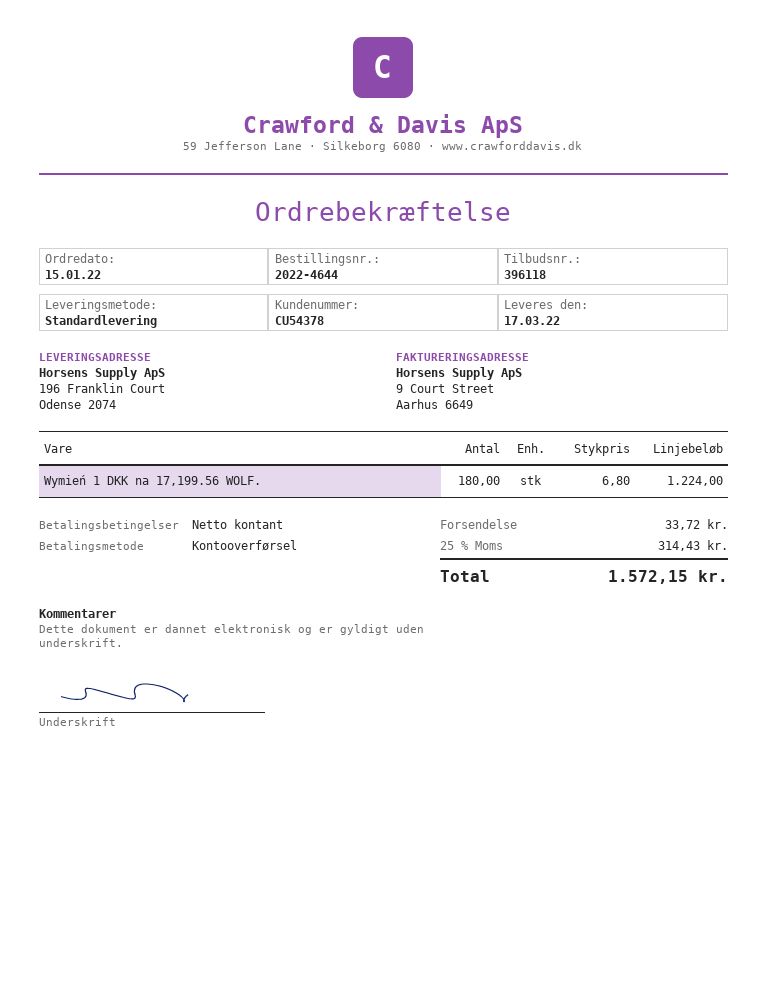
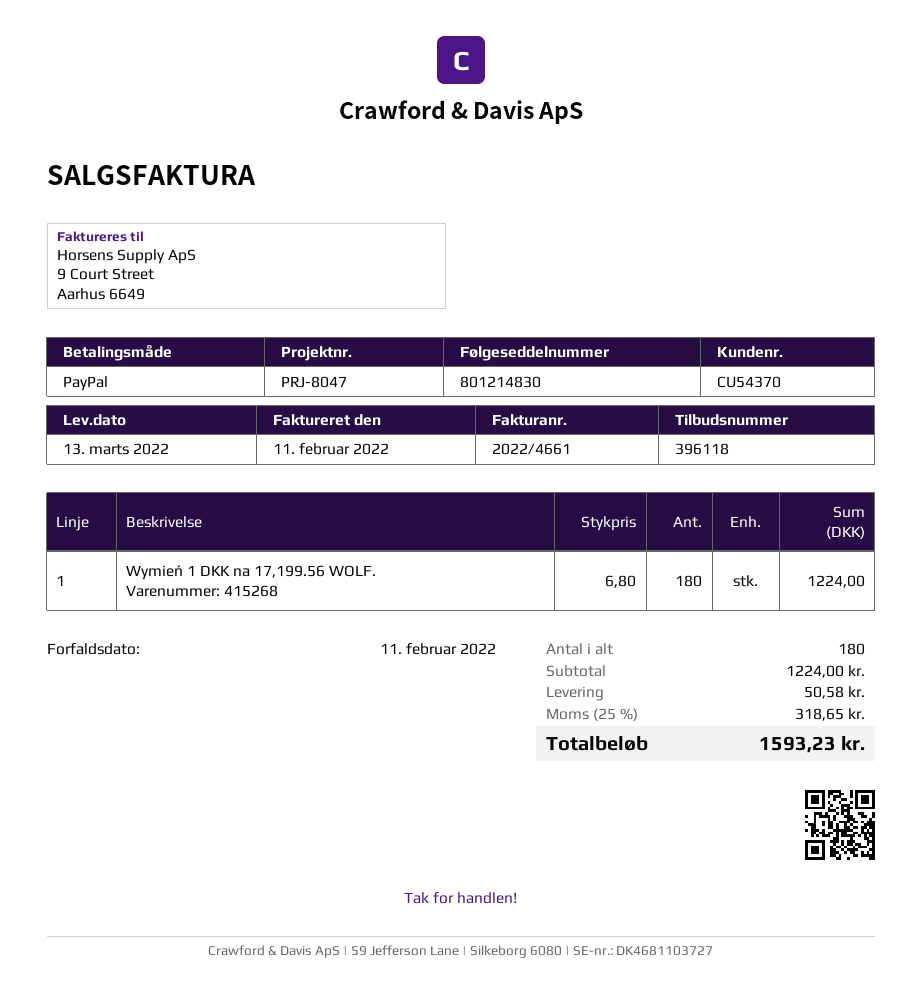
delivery date: 2022-03-17 -> 2022-03-13
customer number: CU54378 -> CU54370
payment method: bank transfer -> PayPal
shipping: 33.72 -> 50.58
tax: 25% = 314.43 -> 25% = 318.65
total: 1572.15 -> 1593.23

